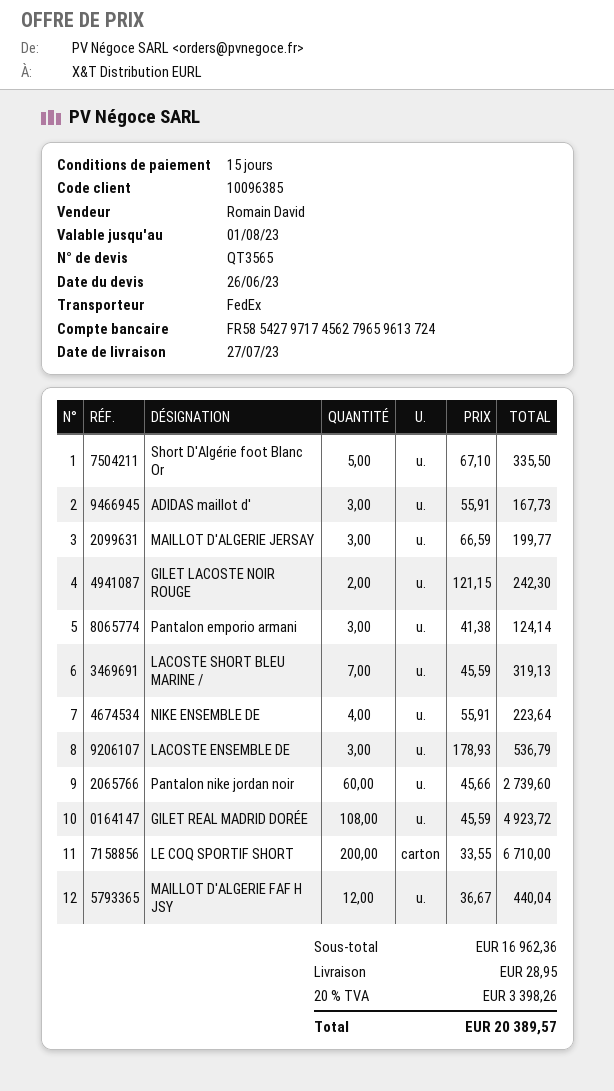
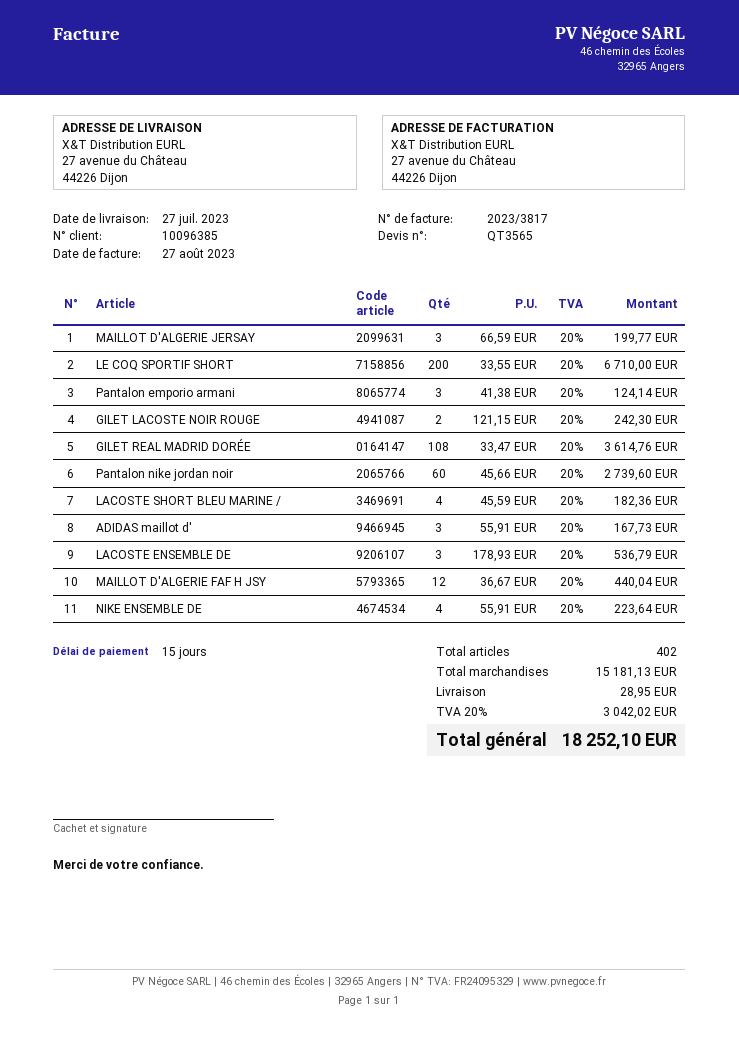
Short D'Algérie foot Blanc Or: 5 x 67.10 = 335.50 -> none
LACOSTE SHORT BLEU MARINE /: 7 x 45.59 = 319.13 -> 4 x 45.59 = 182.36
GILET REAL MADRID DORÉE: 108 x 45.59 = 4923.72 -> 108 x 33.47 = 3614.76
subtotal: 16962.36 -> 15181.13
tax: 20% = 3398.26 -> 20% = 3042.02
total: 20389.57 -> 18252.10

